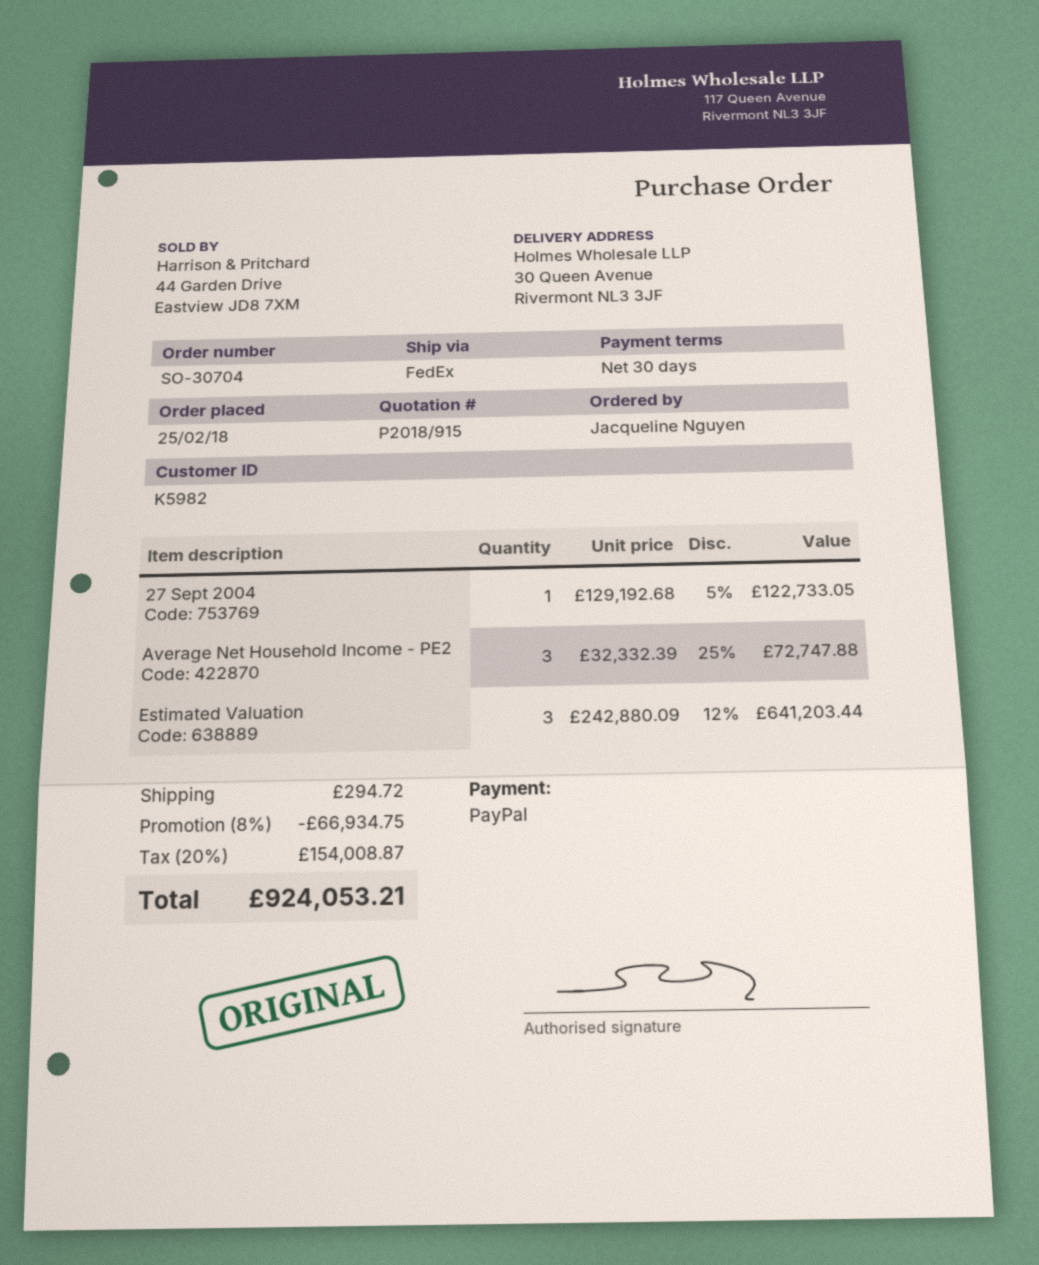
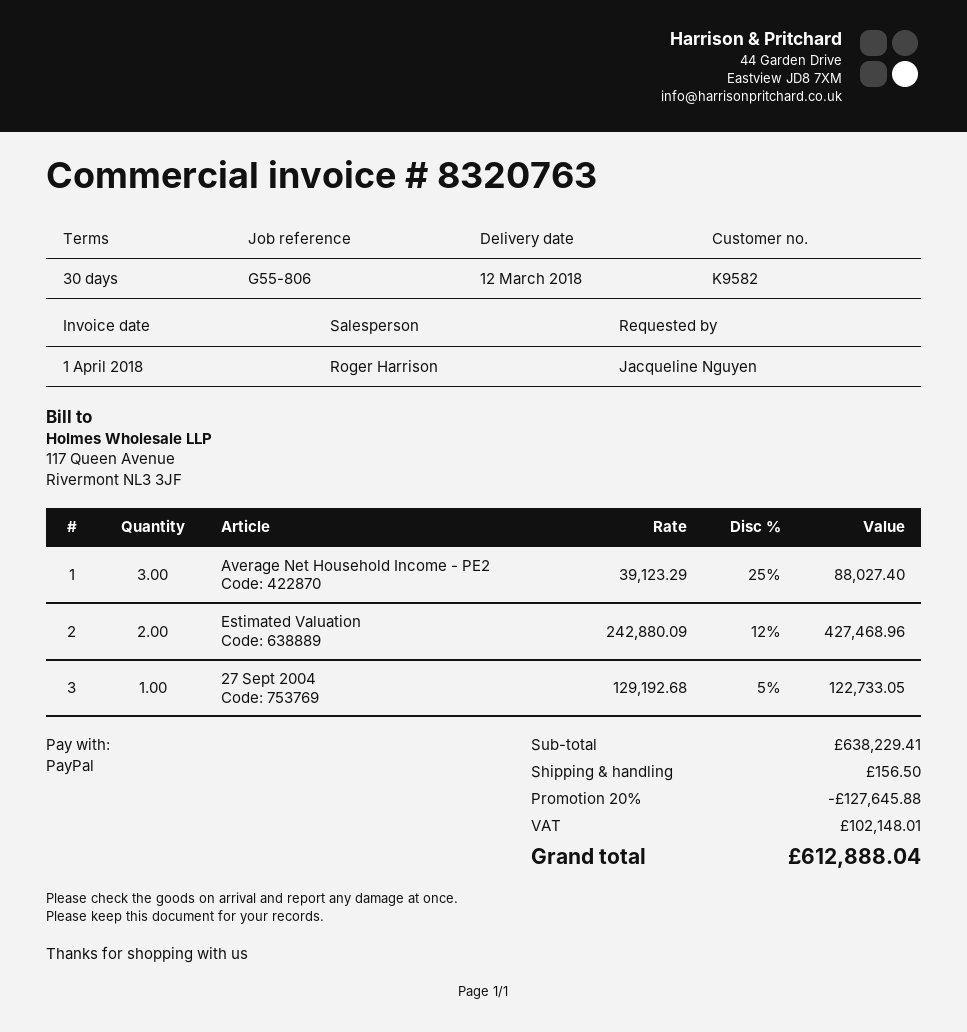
customer number: K5982 -> K9582
Average Net Household Income - PE2: 3 x 32332.39 - 25% = 72747.88 -> 3 x 39123.29 - 25% = 88027.40
Estimated Valuation: 3 x 242880.09 - 12% = 641203.44 -> 2 x 242880.09 - 12% = 427468.96
discount: 8% = 66934.75 -> 20% = 127645.88
shipping: 294.72 -> 156.50
tax: 154008.87 -> 102148.01
total: 924053.21 -> 612888.04

